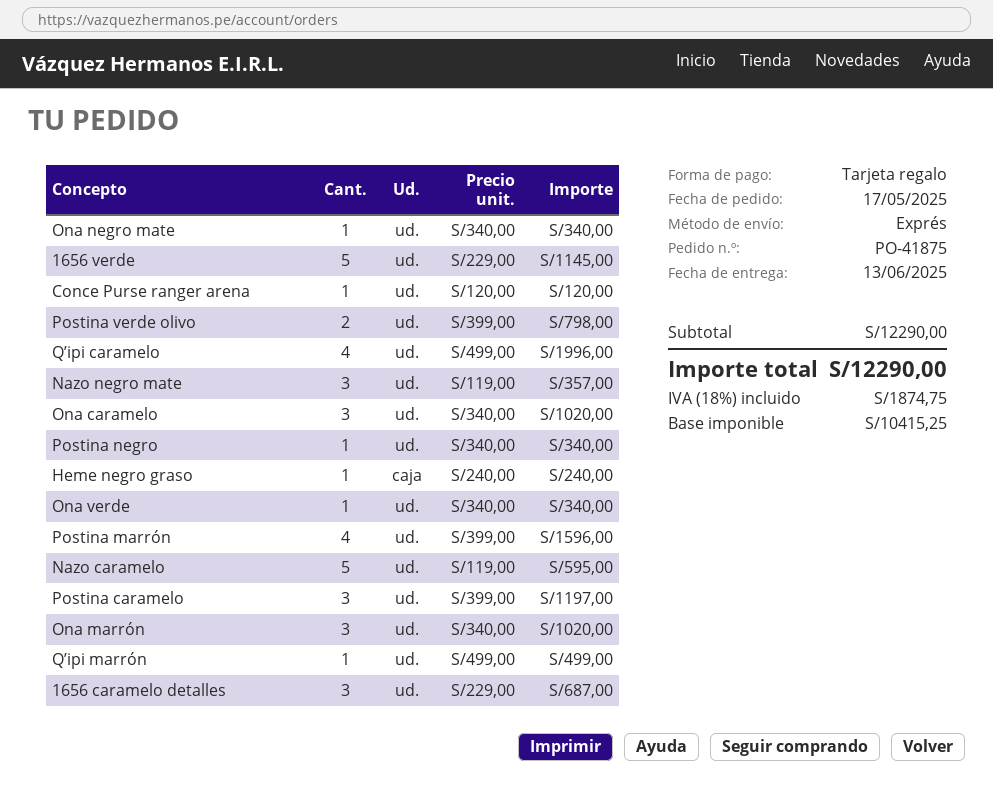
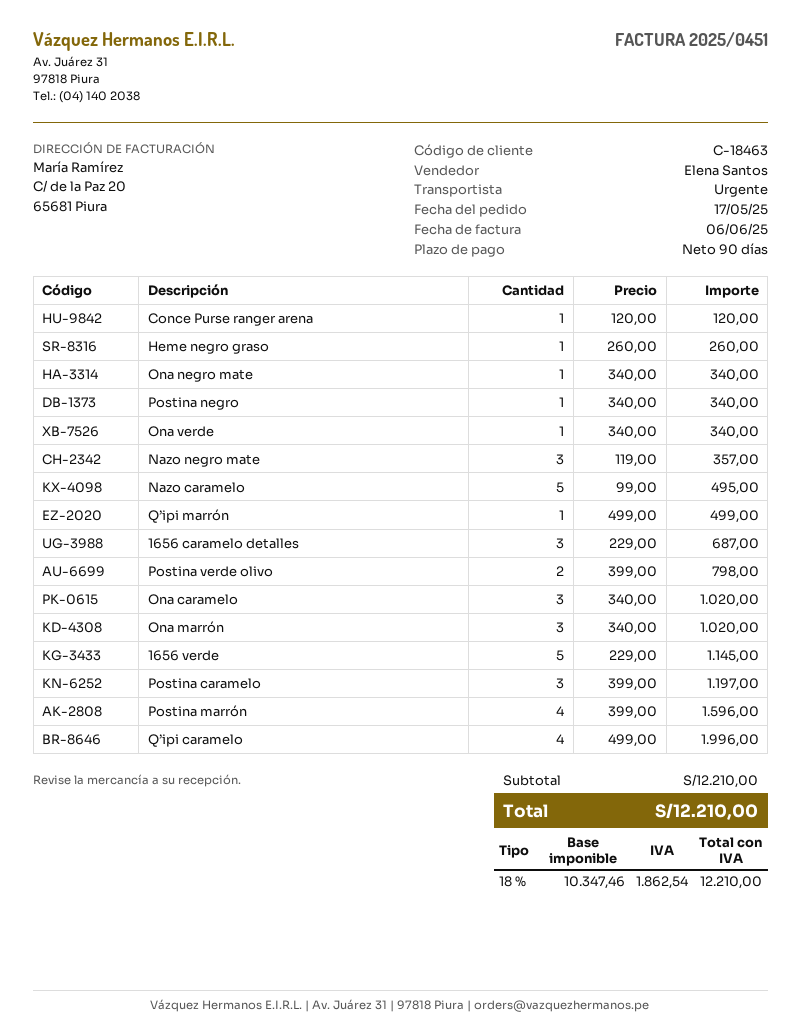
Heme negro graso: 1 x 240.00 = 240.00 -> 1 x 260.00 = 260.00
Nazo caramelo: 5 x 119.00 = 595.00 -> 5 x 99.00 = 495.00
subtotal: 12290.00 -> 12210.00
net: 10415.25 -> 10347.46
tax: 18% = 1874.75 -> 18% = 1862.54
total: 12290.00 -> 12210.00

